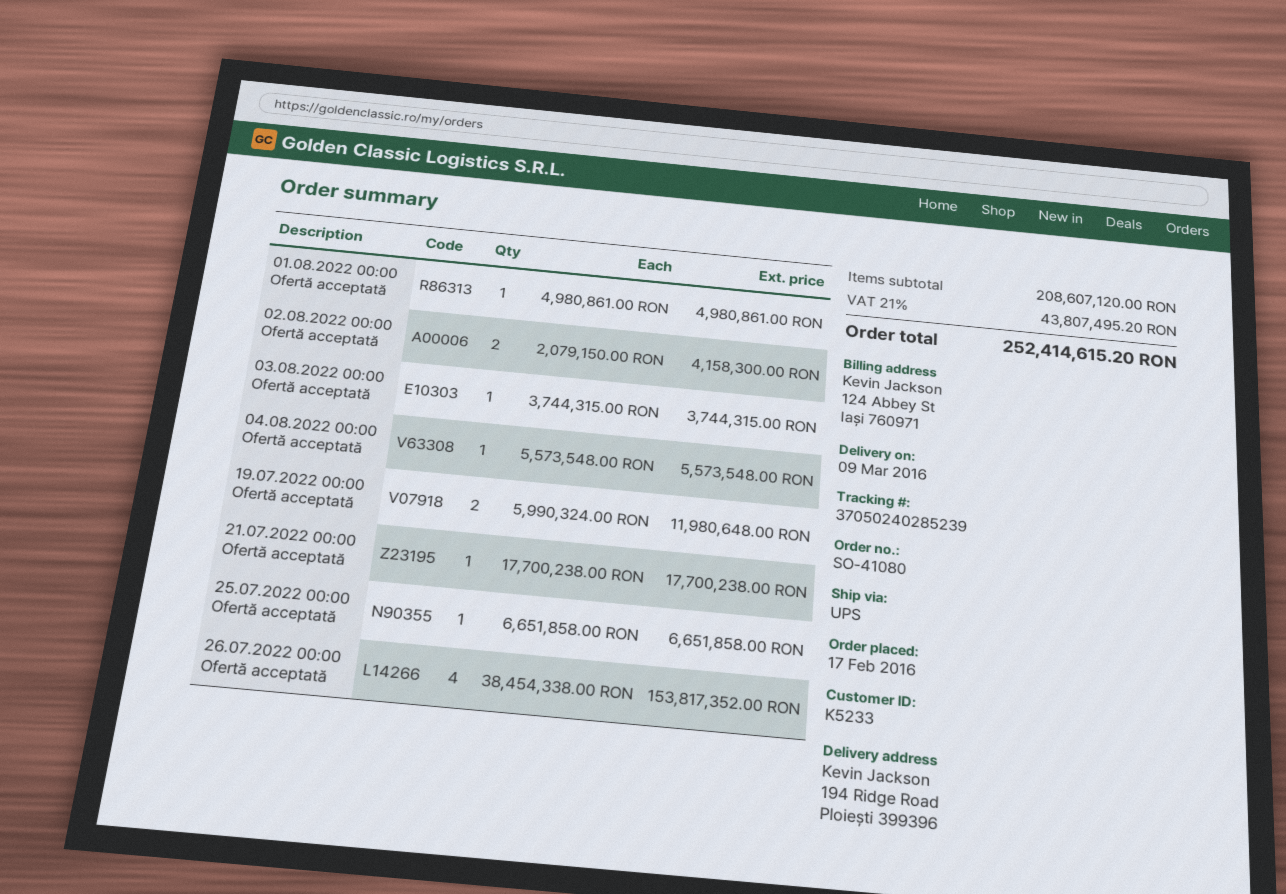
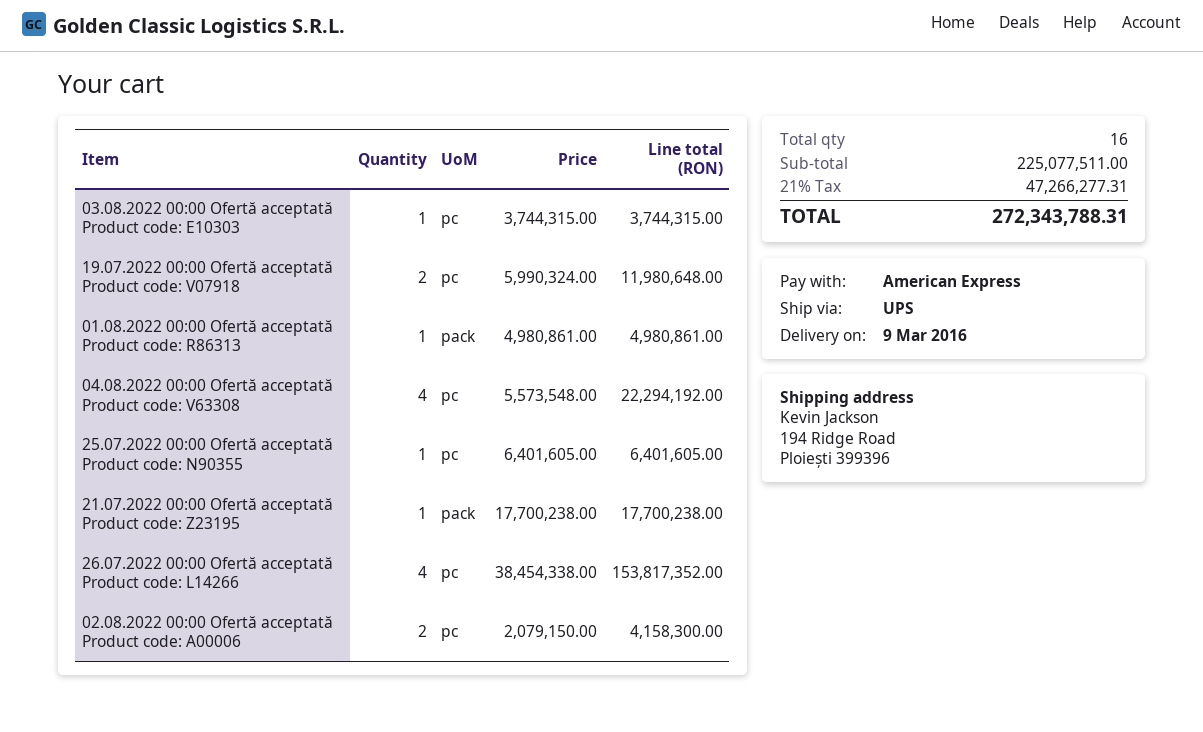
04.08.2022 00:00 Ofertă acceptată: 1 x 5573548.00 = 5573548.00 -> 4 x 5573548.00 = 22294192.00
25.07.2022 00:00 Ofertă acceptată: 1 x 6651858.00 = 6651858.00 -> 1 x 6401605.00 = 6401605.00
subtotal: 208607120.00 -> 225077511.00
tax: 21% = 43807495.20 -> 21% = 47266277.31
total: 252414615.20 -> 272343788.31

